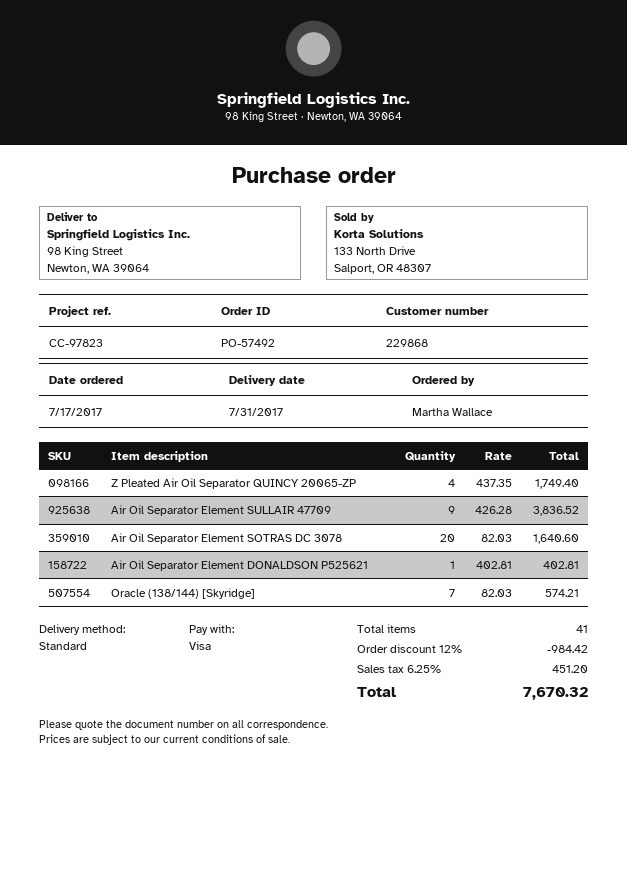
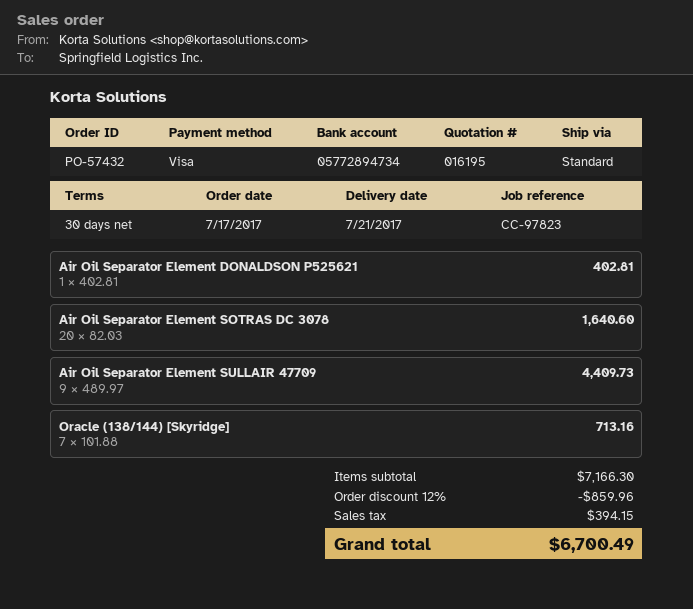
order number: PO-57492 -> PO-57432
delivery date: 2017-07-31 -> 2017-07-21
Z Pleated Air Oil Separator QUINCY 20065-ZP: 4 x 437.35 = 1749.40 -> none
Air Oil Separator Element SULLAIR 47709: 9 x 426.28 = 3836.52 -> 9 x 489.97 = 4409.73
Oracle (138/144) [Skyridge]: 7 x 82.03 = 574.21 -> 7 x 101.88 = 713.16
discount: 12% = 984.42 -> 12% = 859.96
tax: 451.20 -> 394.15
total: 7670.32 -> 6700.49

